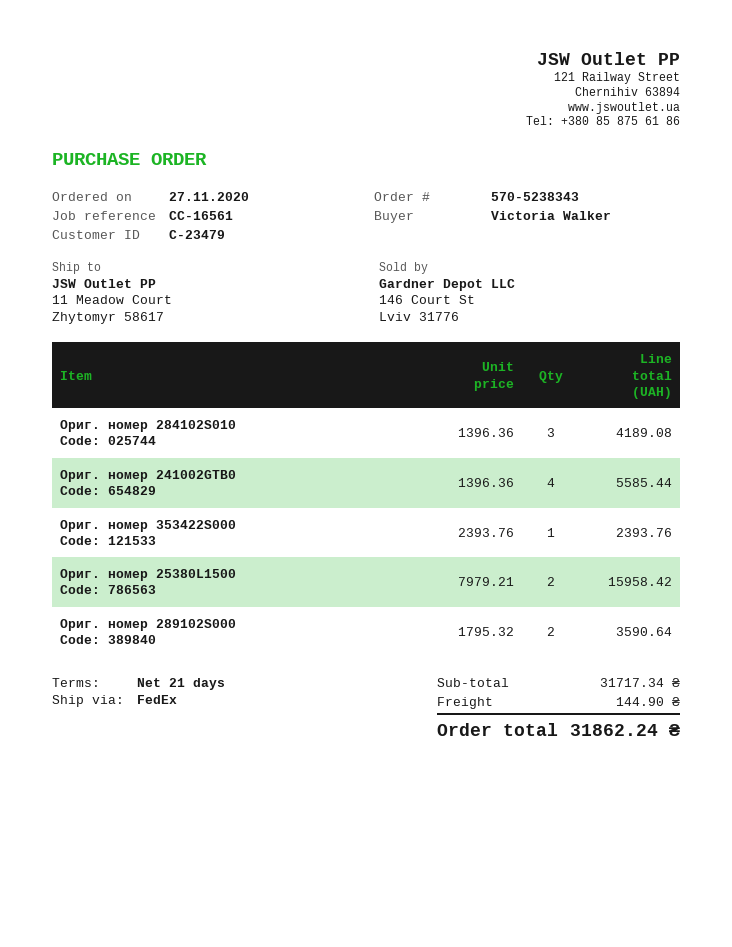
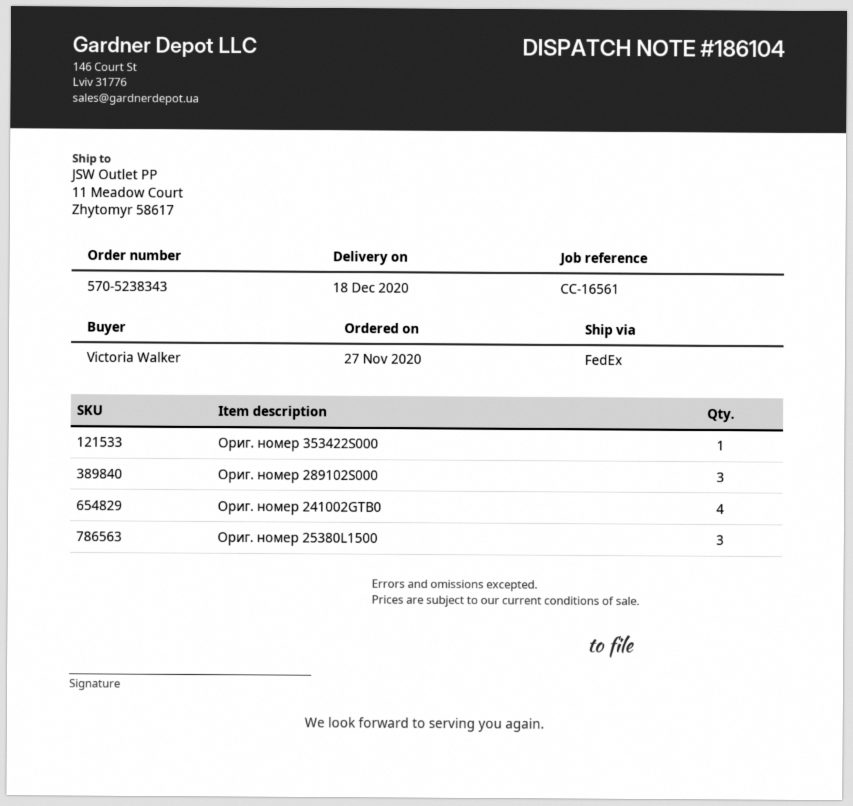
Ориг. номер 284102S010: 3 -> none
Ориг. номер 25380L1500: 2 -> 3
Ориг. номер 289102S000: 2 -> 3

